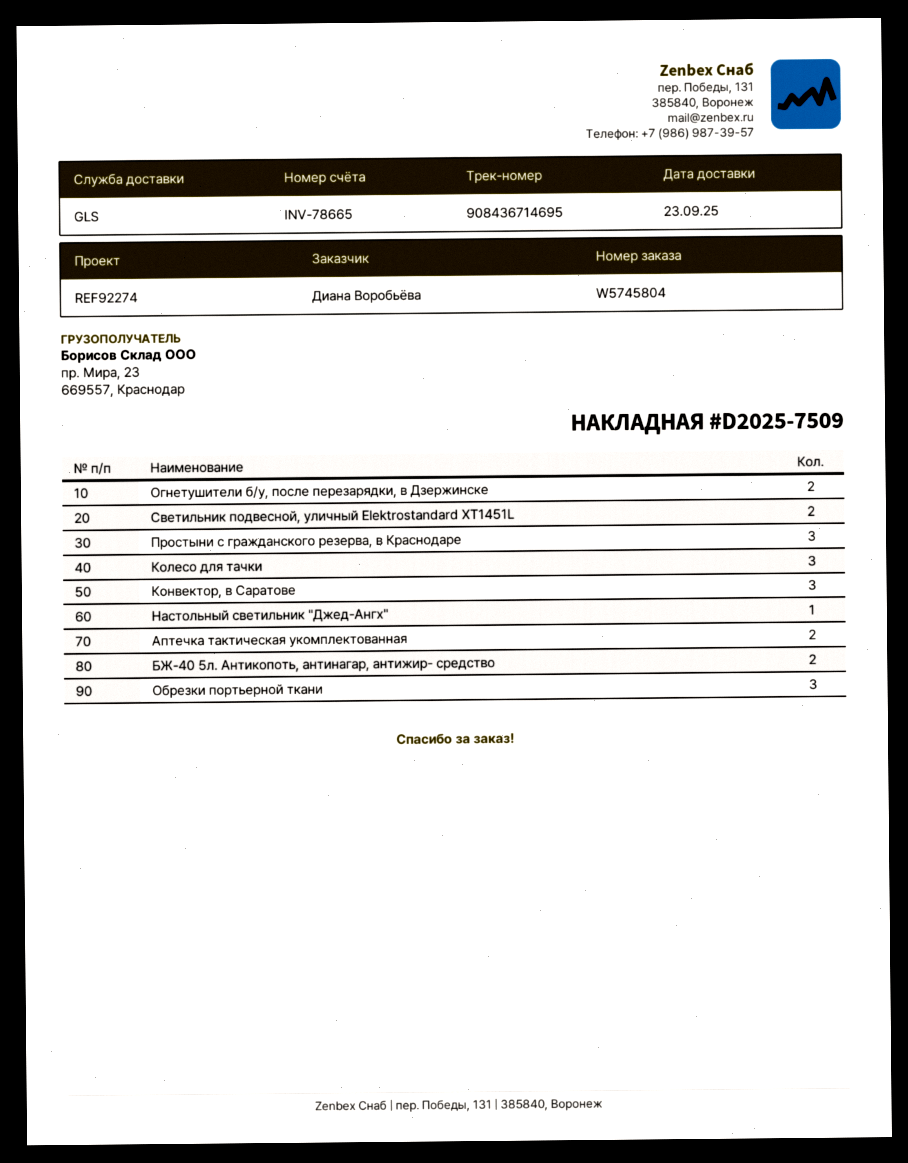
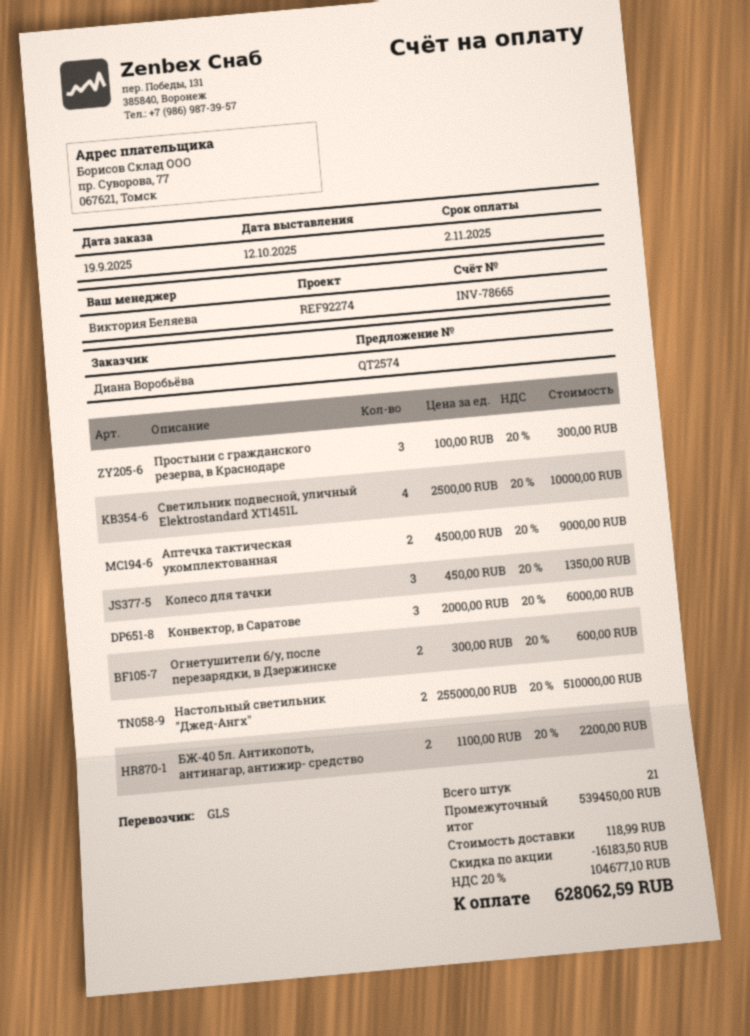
Светильник подвесной, уличный Elektrostandard XT1451L: 2 -> 4
Настольный светильник "Джед-Ангх": 1 -> 2
Обрезки портьерной ткани: 3 -> none

